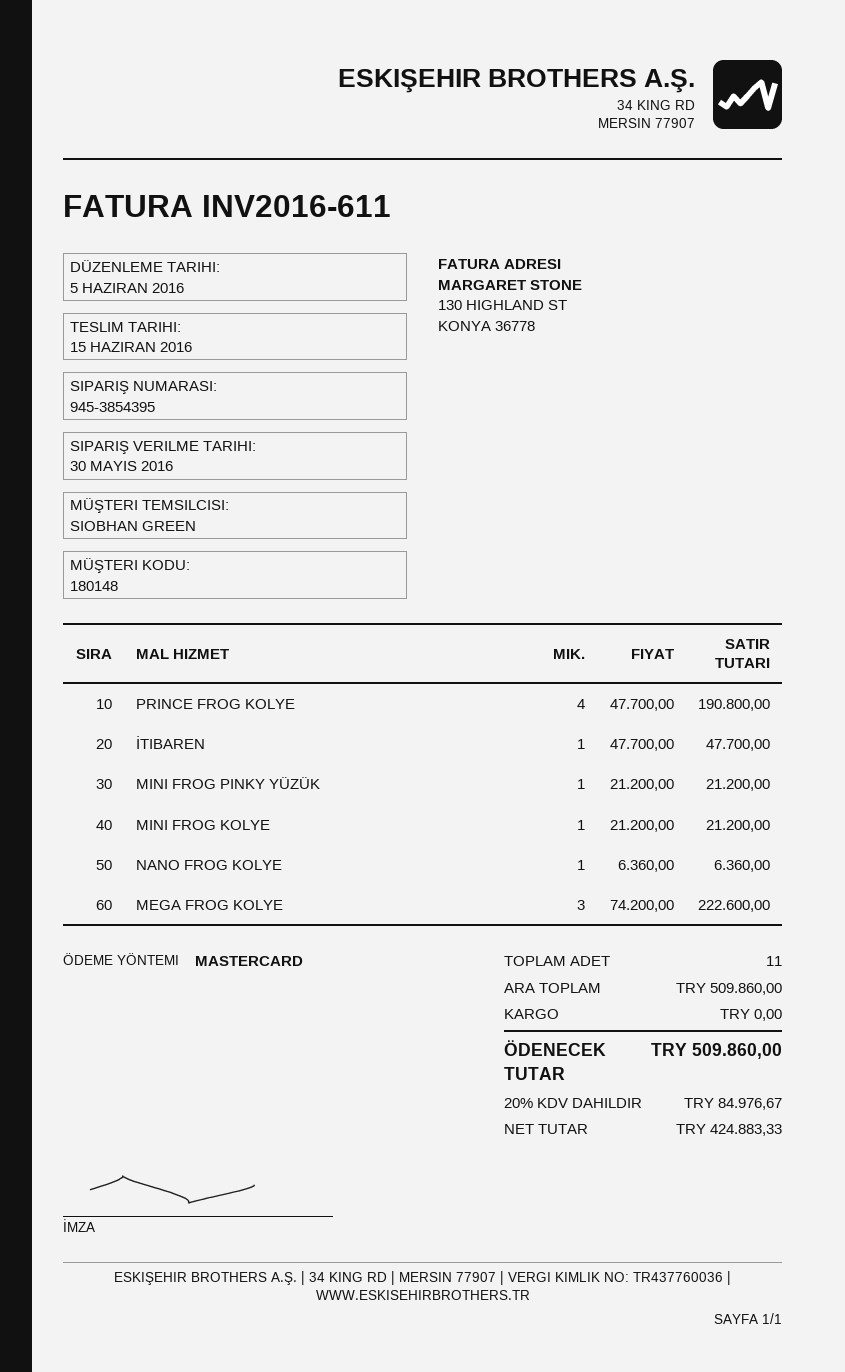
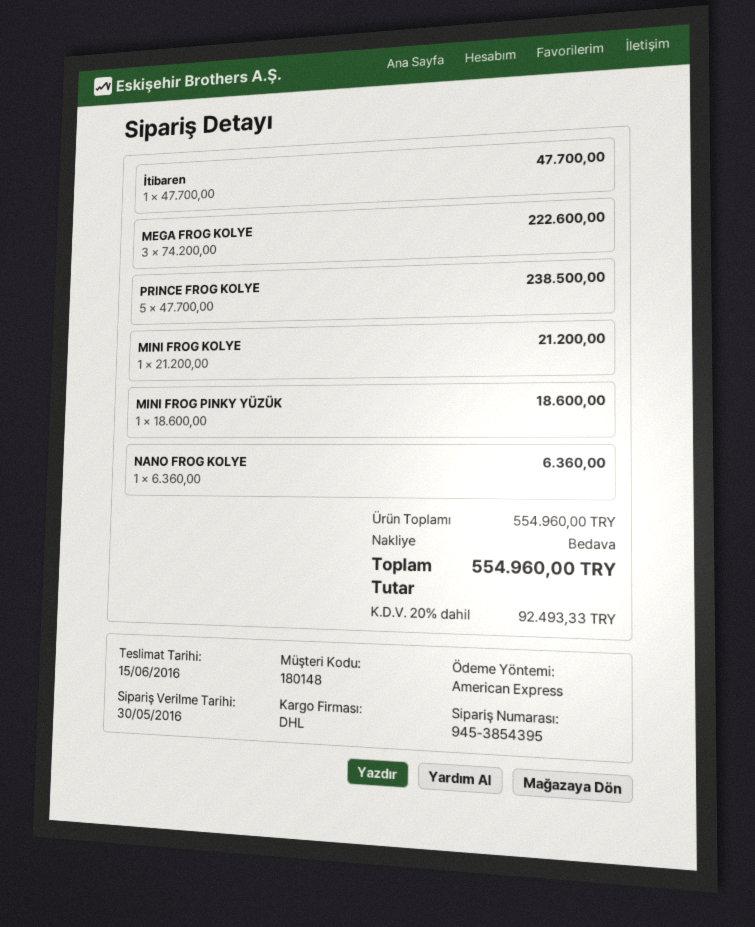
payment method: Mastercard -> American Express
PRINCE FROG KOLYE: 4 x 47700.00 = 190800.00 -> 5 x 47700.00 = 238500.00
MINI FROG PINKY YÜZÜK: 1 x 21200.00 = 21200.00 -> 1 x 18600.00 = 18600.00
subtotal: 509860.00 -> 554960.00
tax: 20% = 84976.67 -> 20% = 92493.33
total: 509860.00 -> 554960.00

